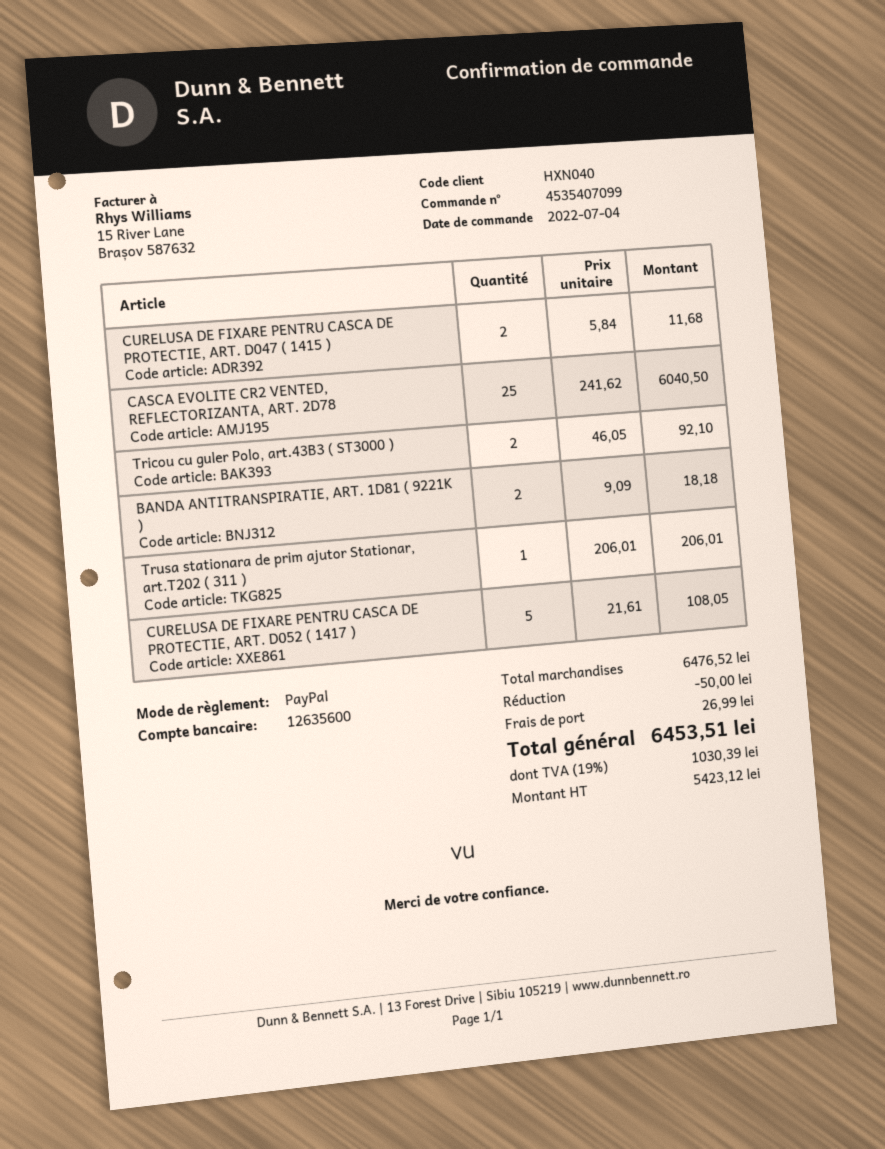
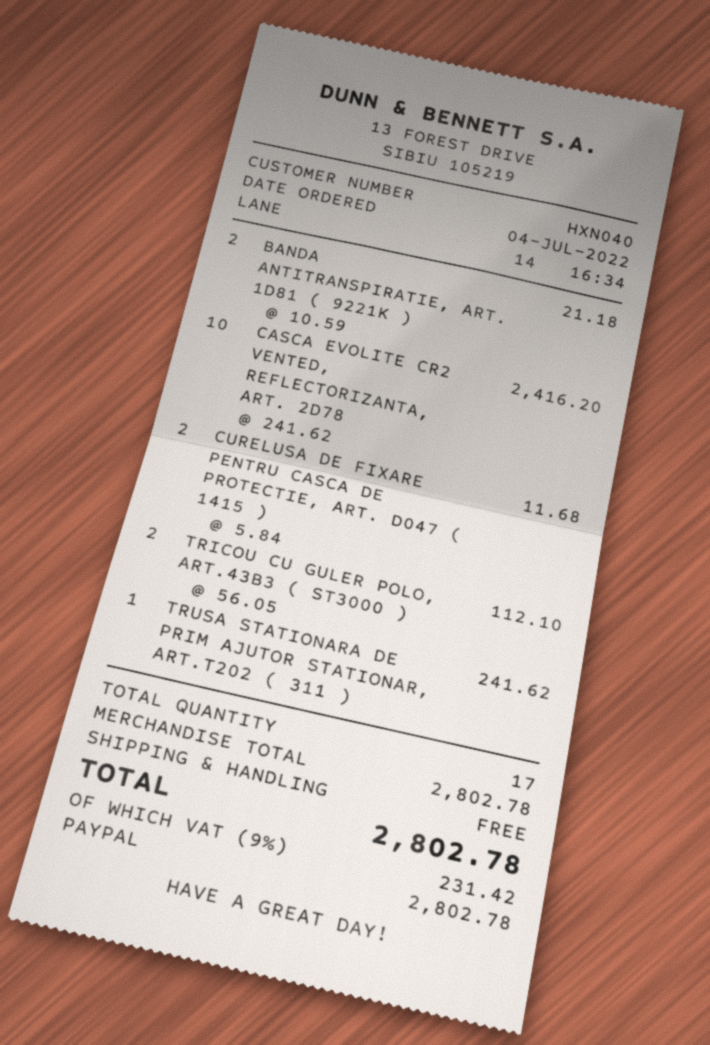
CASCA EVOLITE CR2 VENTED, REFLECTORIZANTA, ART. 2D78: 25 x 241.62 = 6040.50 -> 10 x 241.62 = 2416.20
Tricou cu guler Polo, art.43B3 ( ST3000 ): 2 x 46.05 = 92.10 -> 2 x 56.05 = 112.10
BANDA ANTITRANSPIRATIE, ART. 1D81 ( 9221K ): 2 x 9.09 = 18.18 -> 2 x 10.59 = 21.18
Trusa stationara de prim ajutor Stationar, art.T202 ( 311 ): 1 x 206.01 = 206.01 -> 1 x 241.62 = 241.62
CURELUSA DE FIXARE PENTRU CASCA DE PROTECTIE, ART. D052 ( 1417 ): 5 x 21.61 = 108.05 -> none
subtotal: 6476.52 -> 2802.78
discount: 50.00 -> none
shipping: 26.99 -> 0.00
tax: 19% = 1030.39 -> 9% = 231.42
total: 6453.51 -> 2802.78

